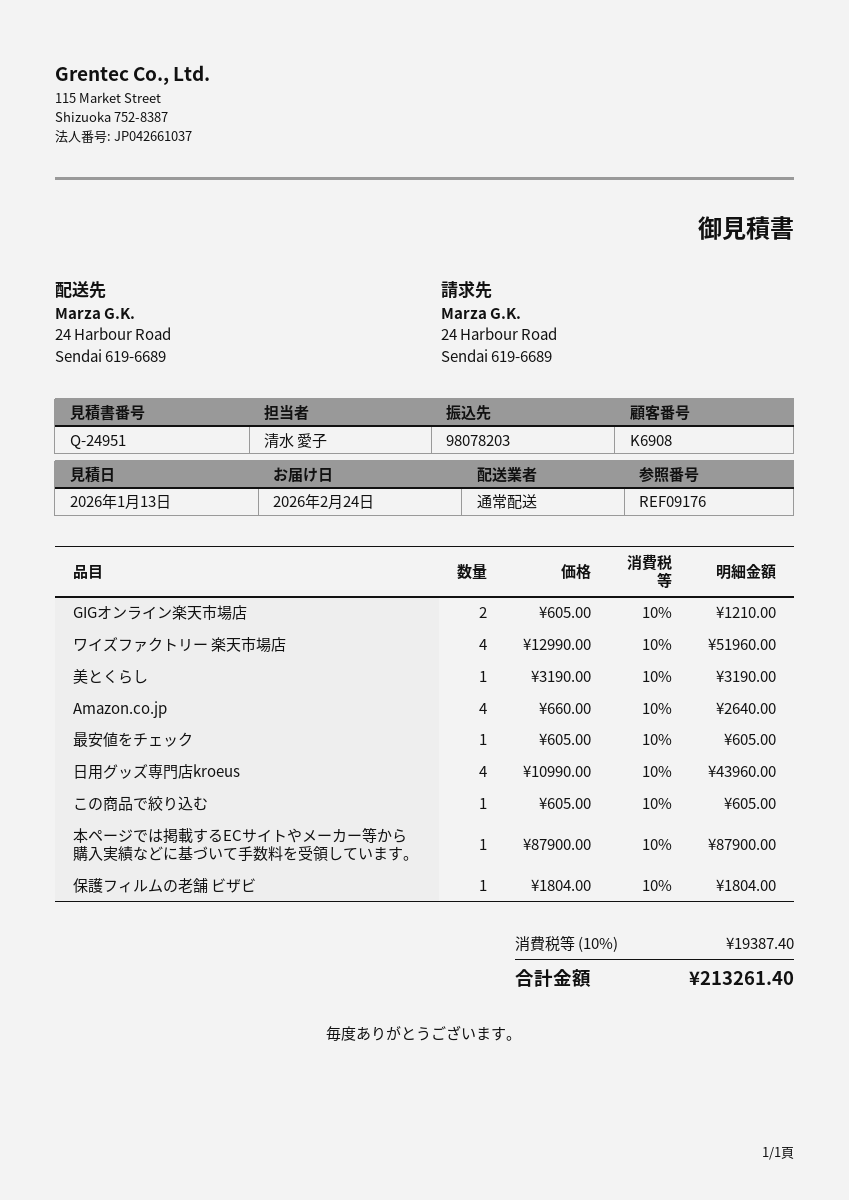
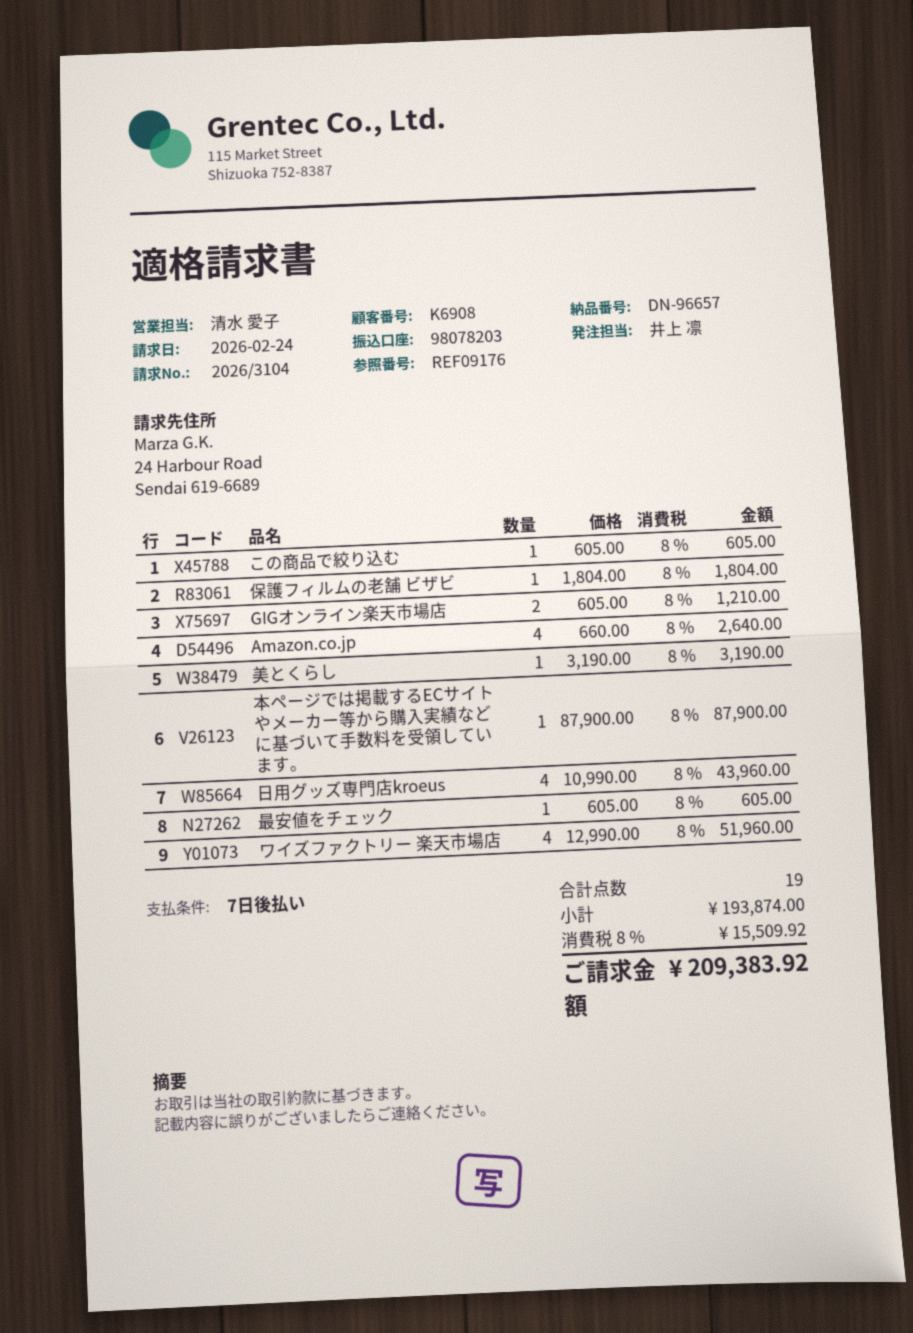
tax: 10% = 19387.40 -> 8% = 15509.92
total: 213261.40 -> 209383.92

